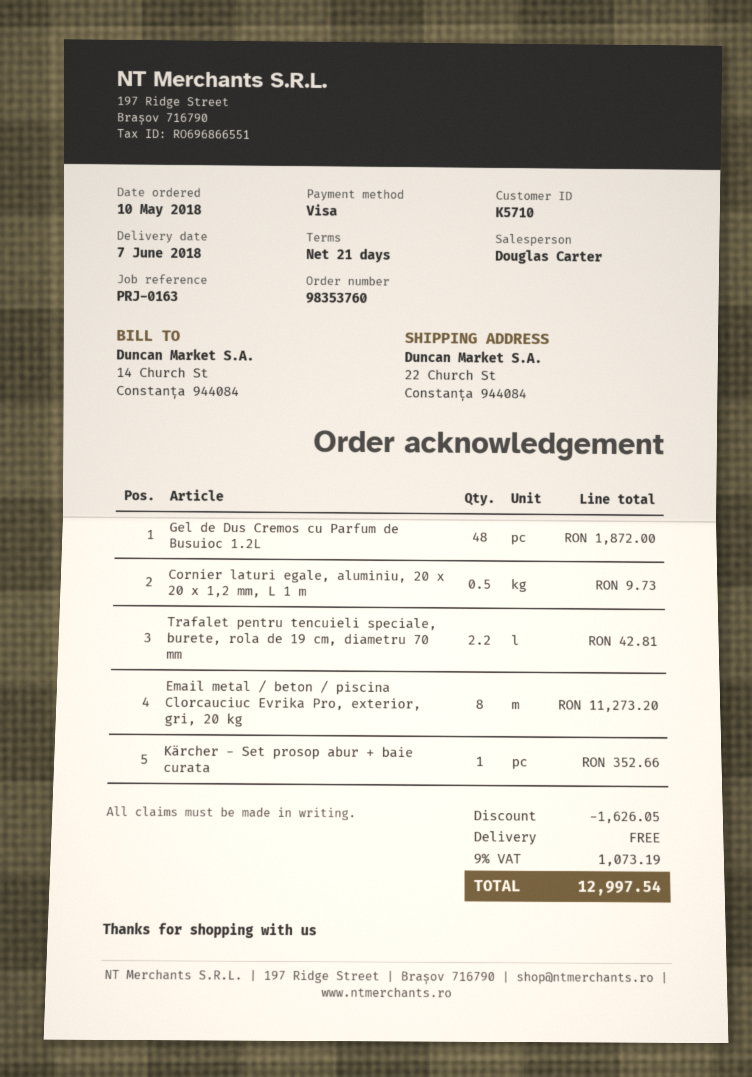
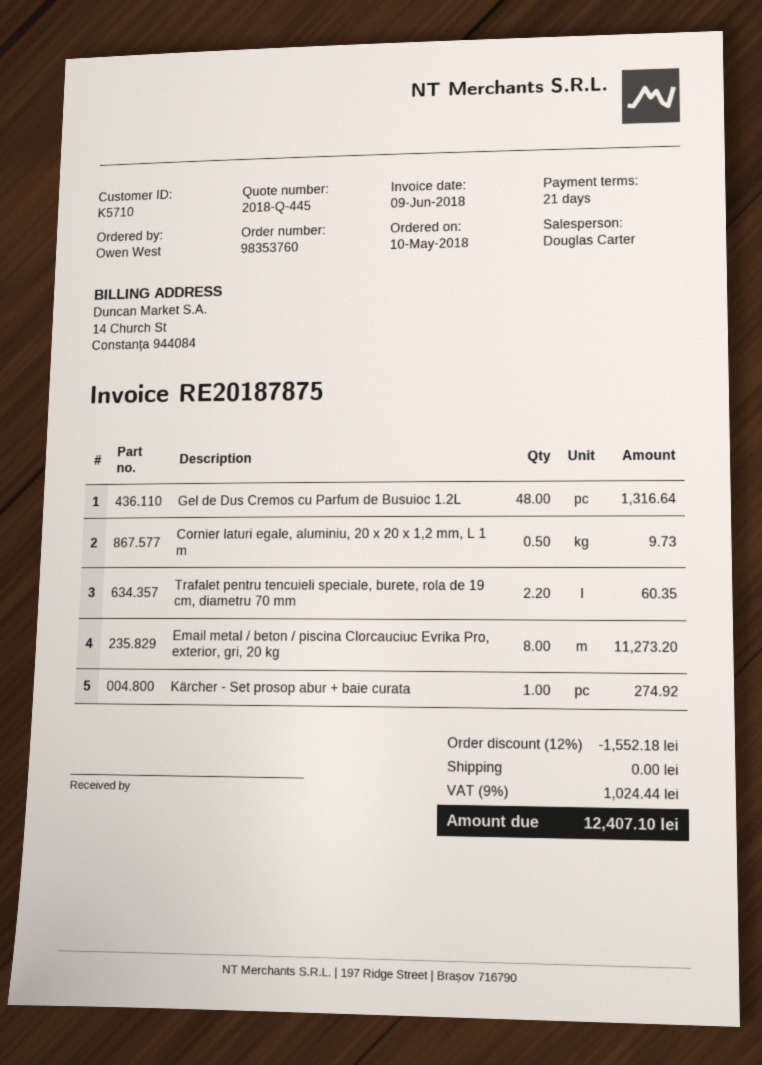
Gel de Dus Cremos cu Parfum de Busuioc 1.2L: 48 for 1872.00 -> 48 for 1316.64
Trafalet pentru tencuieli speciale, burete, rola de 19 cm, diametru 70 mm: 2.2 for 42.81 -> 2.2 for 60.35
Kärcher - Set prosop abur + baie curata: 1 for 352.66 -> 1 for 274.92
discount: 1626.05 -> 1552.18
tax: 9% = 1073.19 -> 9% = 1024.44
total: 12997.54 -> 12407.10

